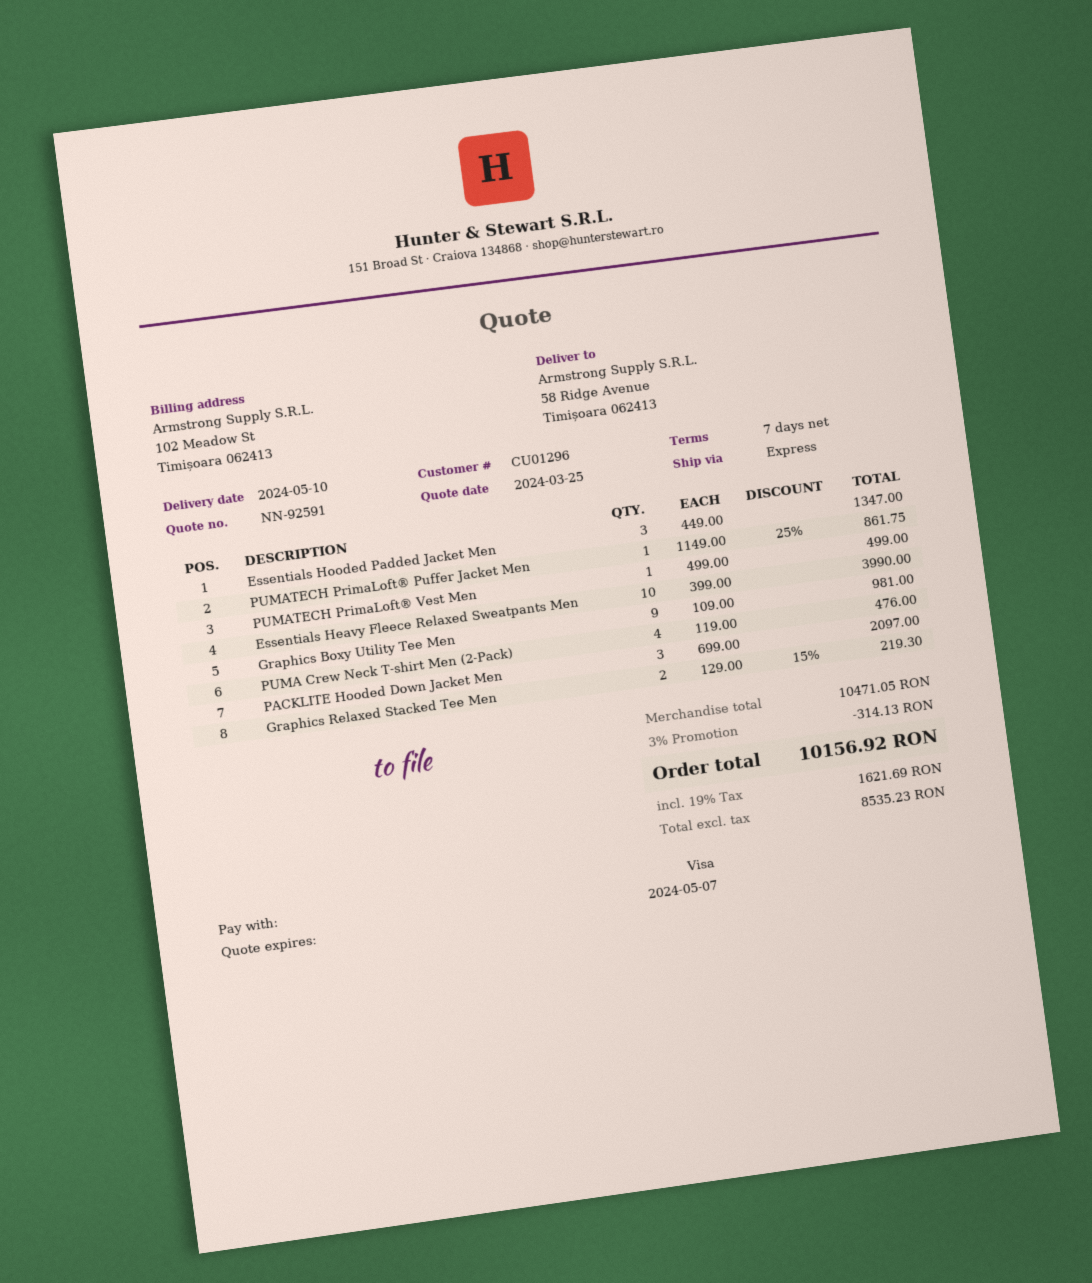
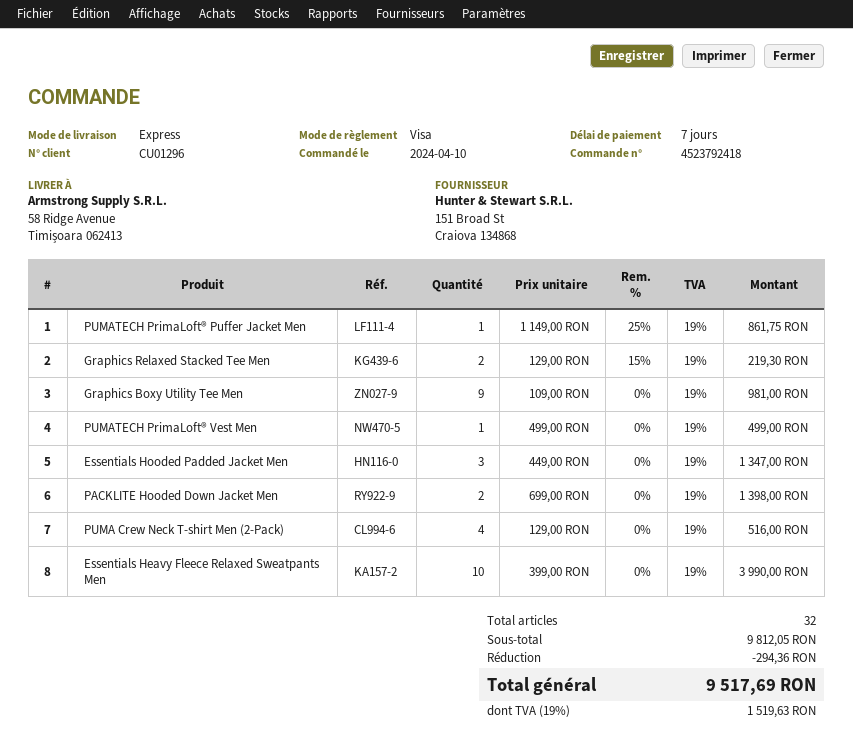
PUMA Crew Neck T-shirt Men (2-Pack): 4 x 119.00 = 476.00 -> 4 x 129.00 = 516.00
PACKLITE Hooded Down Jacket Men: 3 x 699.00 = 2097.00 -> 2 x 699.00 = 1398.00
subtotal: 10471.05 -> 9812.05
discount: 314.13 -> 294.36
tax: 19% = 1621.69 -> 19% = 1519.63
total: 10156.92 -> 9517.69

